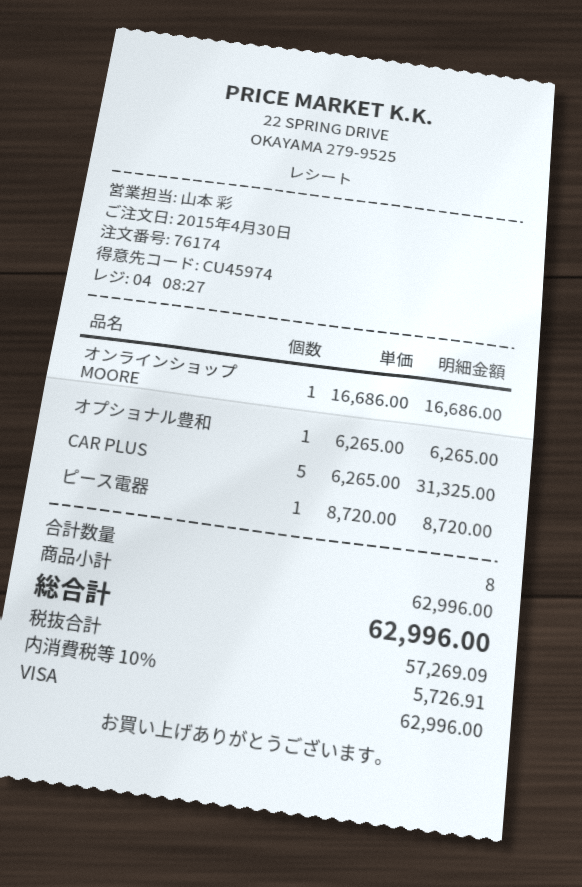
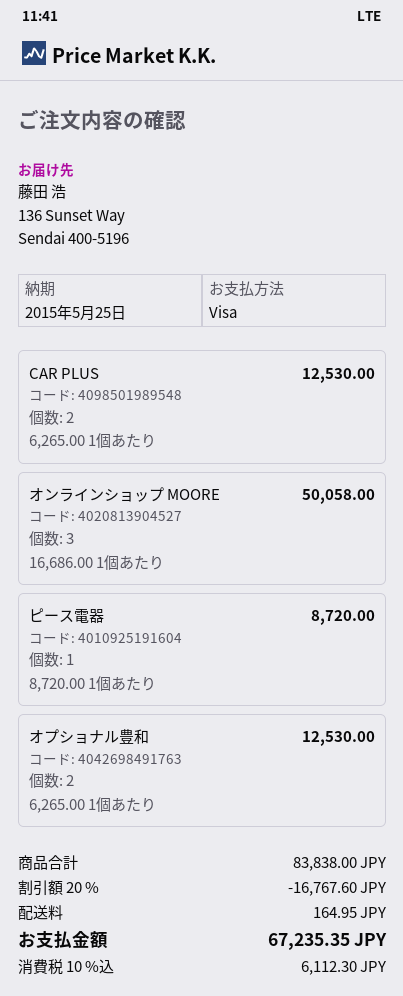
オンラインショップ MOORE: 1 x 16686.00 = 16686.00 -> 3 x 16686.00 = 50058.00
オプショナル豊和: 1 x 6265.00 = 6265.00 -> 2 x 6265.00 = 12530.00
CAR PLUS: 5 x 6265.00 = 31325.00 -> 2 x 6265.00 = 12530.00
subtotal: 62996.00 -> 83838.00
discount: none -> 20% = 16767.60
shipping: none -> 164.95
tax: 10% = 5726.91 -> 10% = 6112.30
total: 62996.00 -> 67235.35

